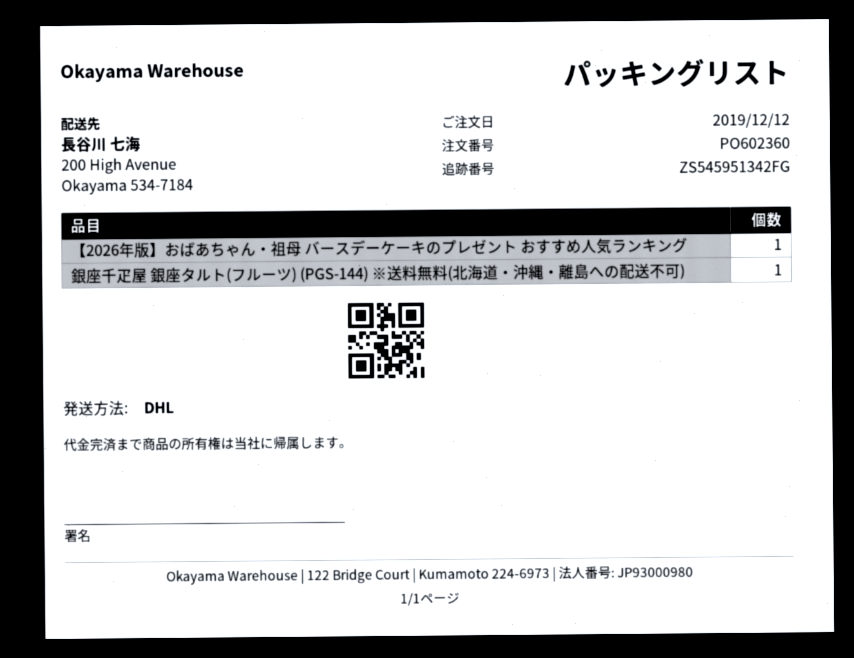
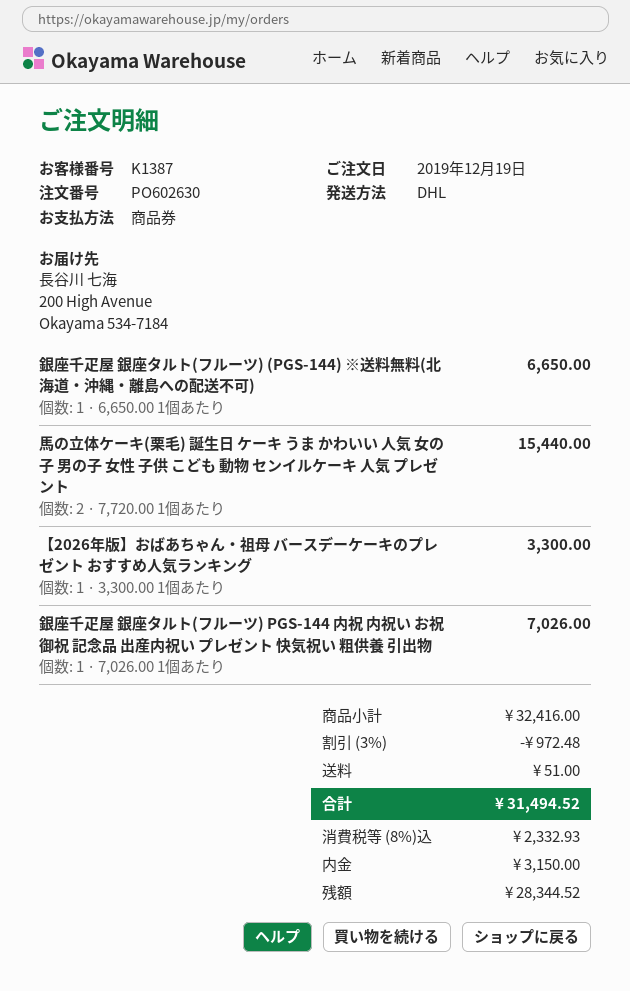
order number: PO602360 -> PO602630
order date: 2019-12-12 -> 2019-12-19
馬の立体ケーキ(栗毛) 誕生日 ケーキ うま かわいい 人気 女の子 男の子 女性 子供 こども 動物 センイルケーキ 人気 プレゼント: none -> 2
銀座千疋屋 銀座タルト(フルーツ) PGS-144 内祝 内祝い お祝 御祝 記念品 出産内祝い プレゼント 快気祝い 粗供養 引出物: none -> 1

